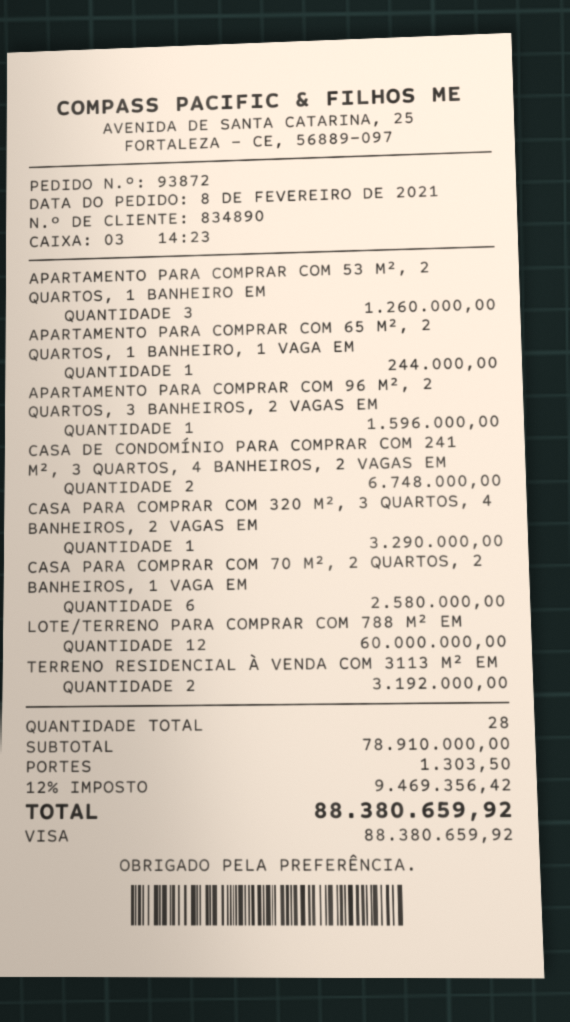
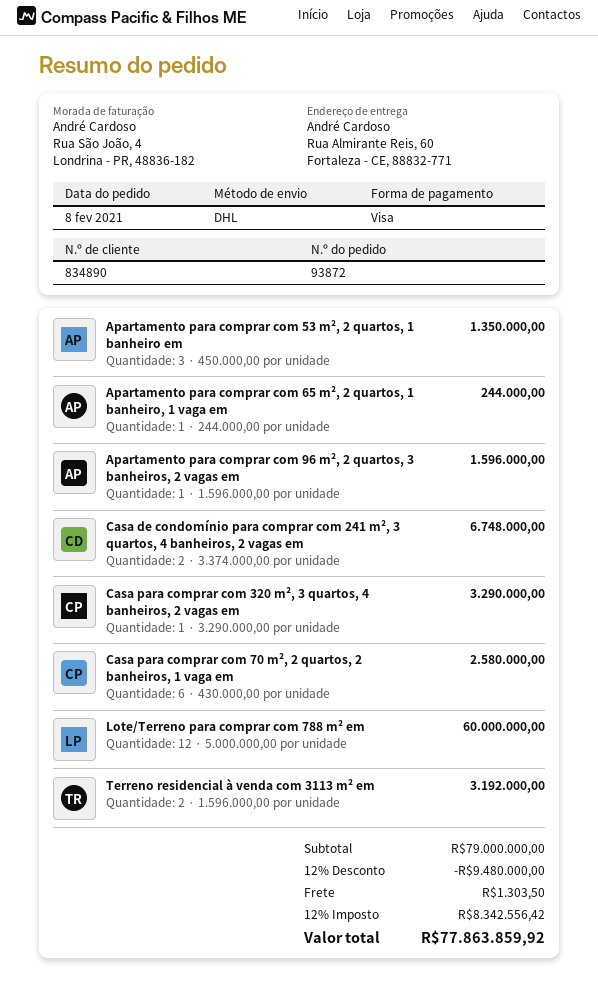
APARTAMENTO PARA COMPRAR COM 53 M², 2 QUARTOS, 1 BANHEIRO EM: 3 for 1260000.00 -> 3 for 1350000.00
subtotal: 78910000.00 -> 79000000.00
discount: none -> 12% = 9480000.00
tax: 12% = 9469356.42 -> 12% = 8342556.42
total: 88380659.92 -> 77863859.92

